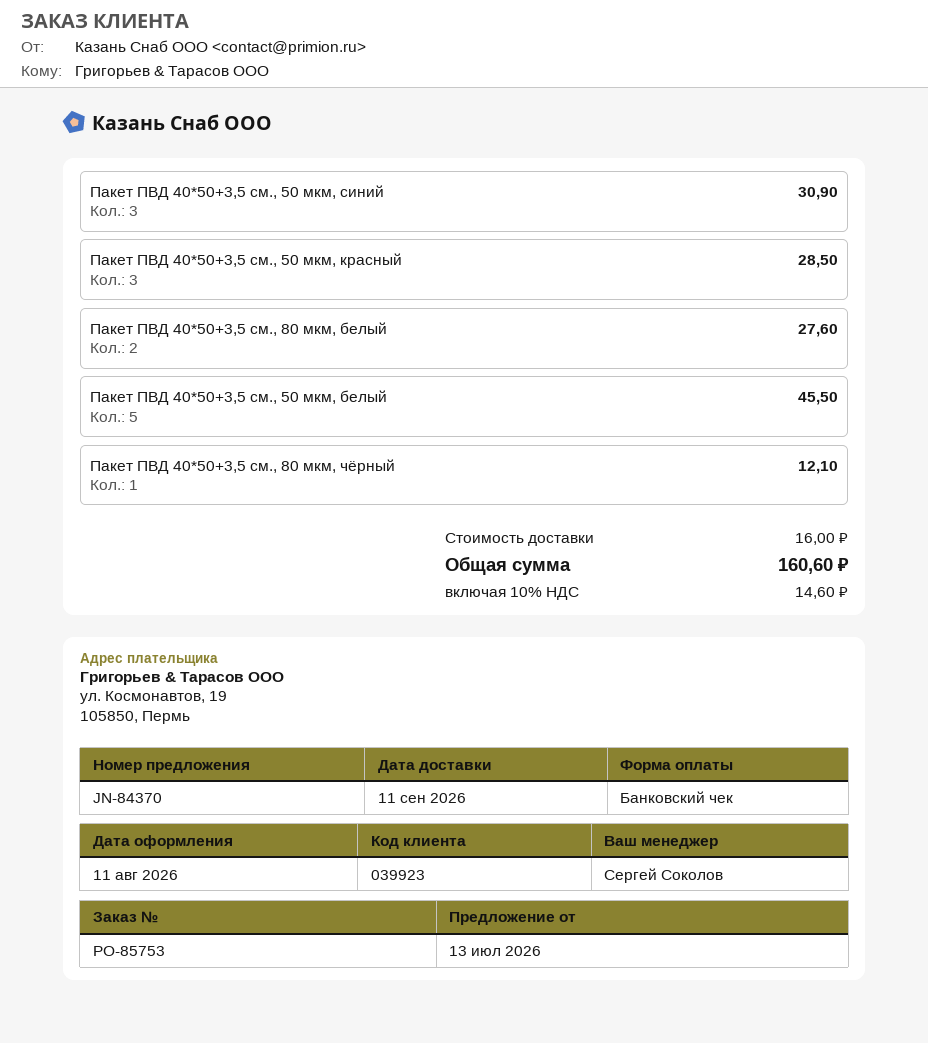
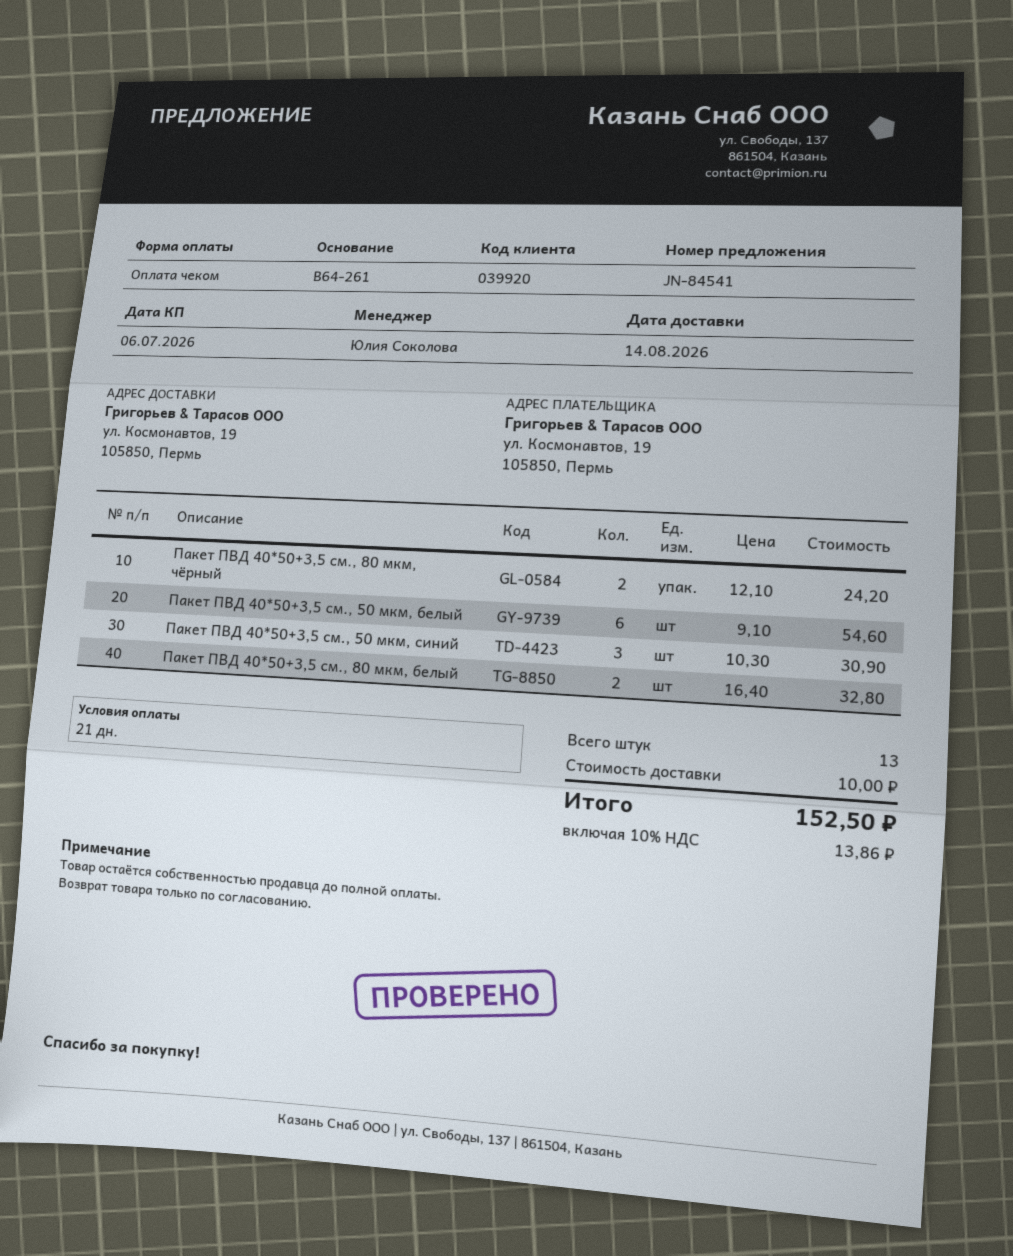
quote number: JN-84370 -> JN-84541
quote date: 2026-07-13 -> 2026-07-06
delivery date: 2026-09-11 -> 2026-08-14
customer number: 039923 -> 039920
sales rep: Сергей Соколов -> Юлия Соколова
Пакет ПВД 40*50+3,5 см., 50 мкм, красный: 3 for 28.50 -> none
Пакет ПВД 40*50+3,5 см., 80 мкм, белый: 2 for 27.60 -> 2 for 32.80
Пакет ПВД 40*50+3,5 см., 50 мкм, белый: 5 for 45.50 -> 6 for 54.60
Пакет ПВД 40*50+3,5 см., 80 мкм, чёрный: 1 for 12.10 -> 2 for 24.20
shipping: 16.00 -> 10.00
tax: 10% = 14.60 -> 10% = 13.86
total: 160.60 -> 152.50

